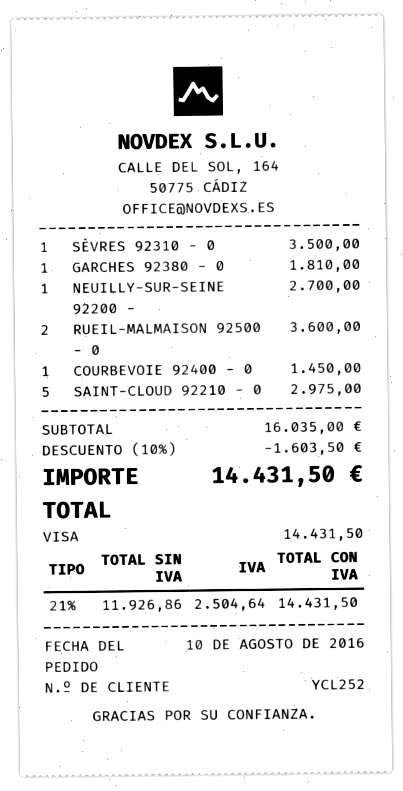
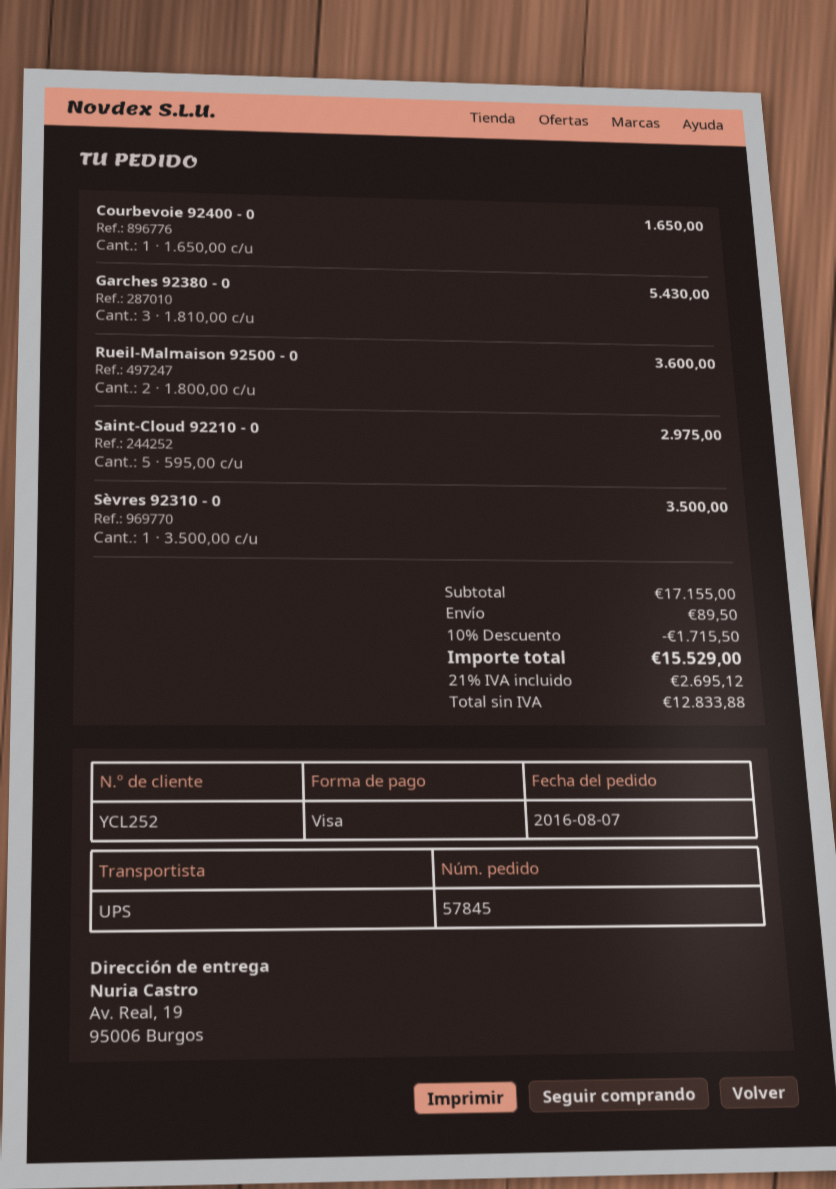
order date: 2016-08-10 -> 2016-08-07
GARCHES 92380 - 0: 1 for 1810.00 -> 3 for 5430.00
NEUILLY-SUR-SEINE 92200 -: 1 for 2700.00 -> none
COURBEVOIE 92400 - 0: 1 for 1450.00 -> 1 for 1650.00
subtotal: 16035.00 -> 17155.00
discount: 10% = 1603.50 -> 10% = 1715.50
shipping: none -> 89.50
net: 11926.86 -> 12833.88
tax: 21% = 2504.64 -> 21% = 2695.12
total: 14431.50 -> 15529.00

